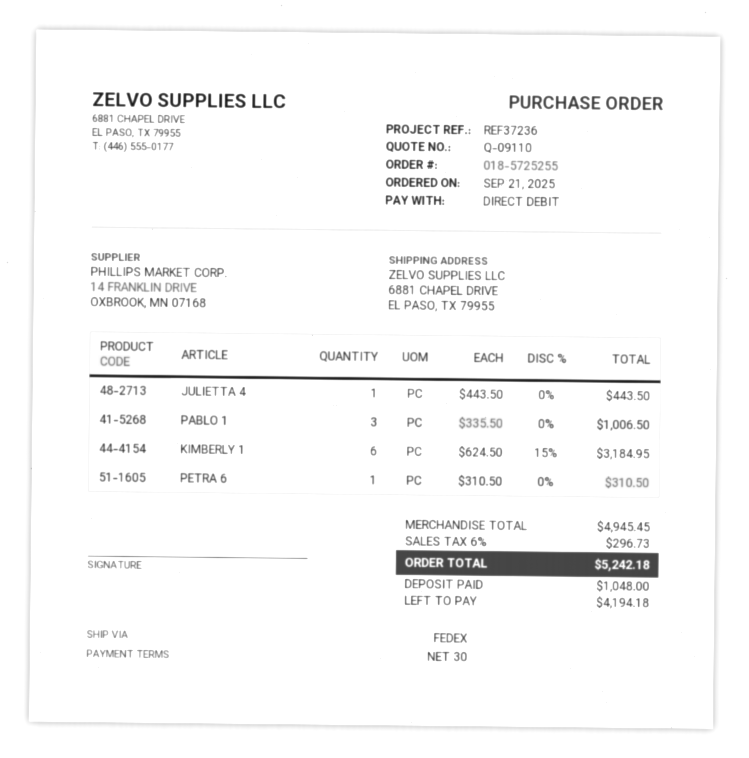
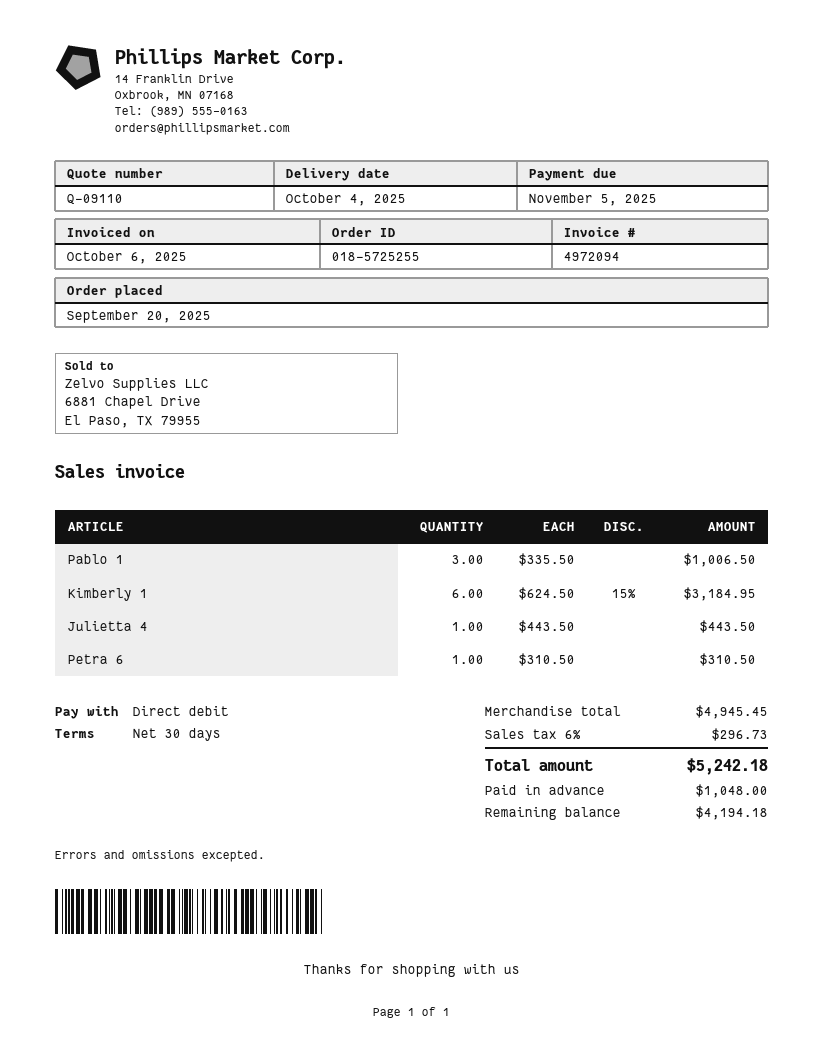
order date: 2025-09-21 -> 2025-09-20

